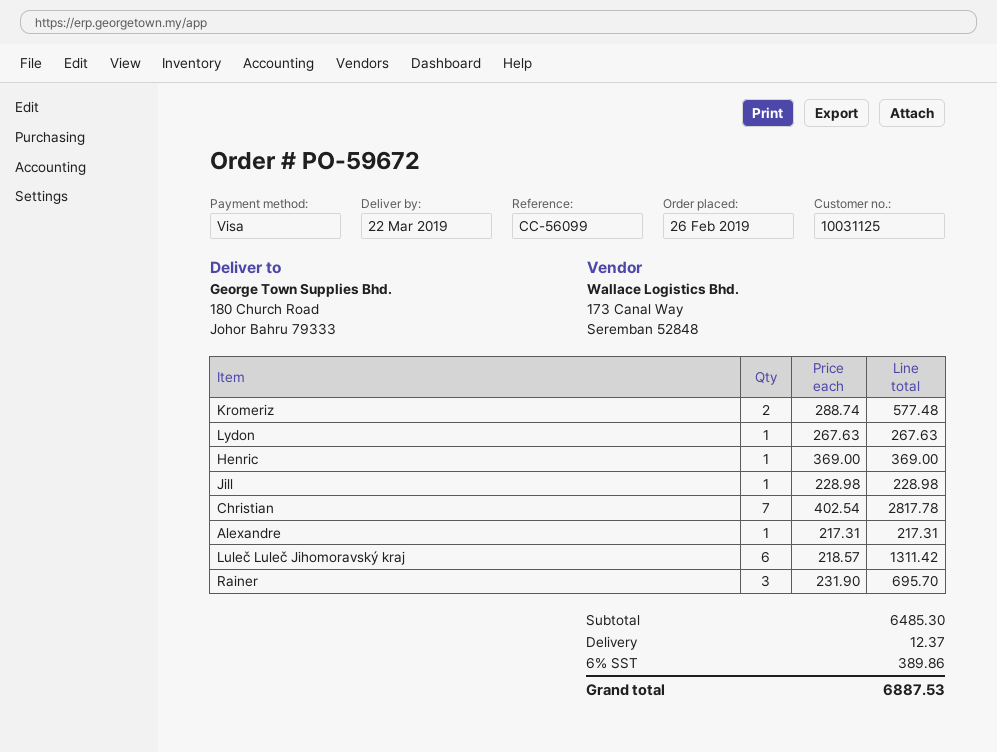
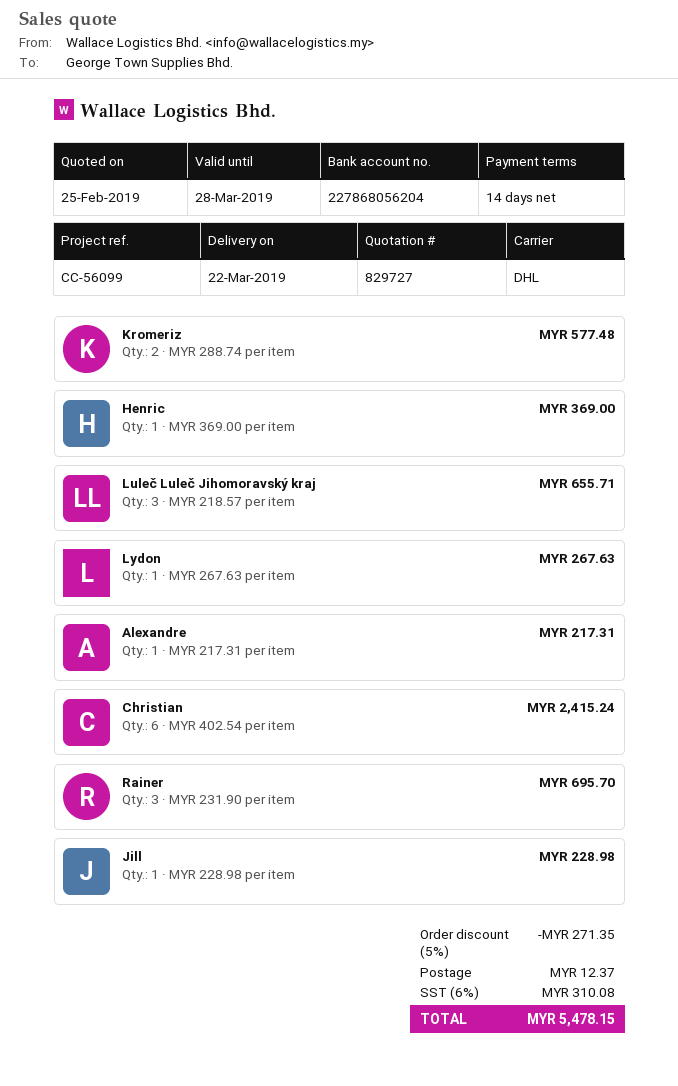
Christian: 7 x 402.54 = 2817.78 -> 6 x 402.54 = 2415.24
Luleč Luleč Jihomoravský kraj: 6 x 218.57 = 1311.42 -> 3 x 218.57 = 655.71
discount: none -> 5% = 271.35
tax: 6% = 389.86 -> 6% = 310.08
total: 6887.53 -> 5478.15

